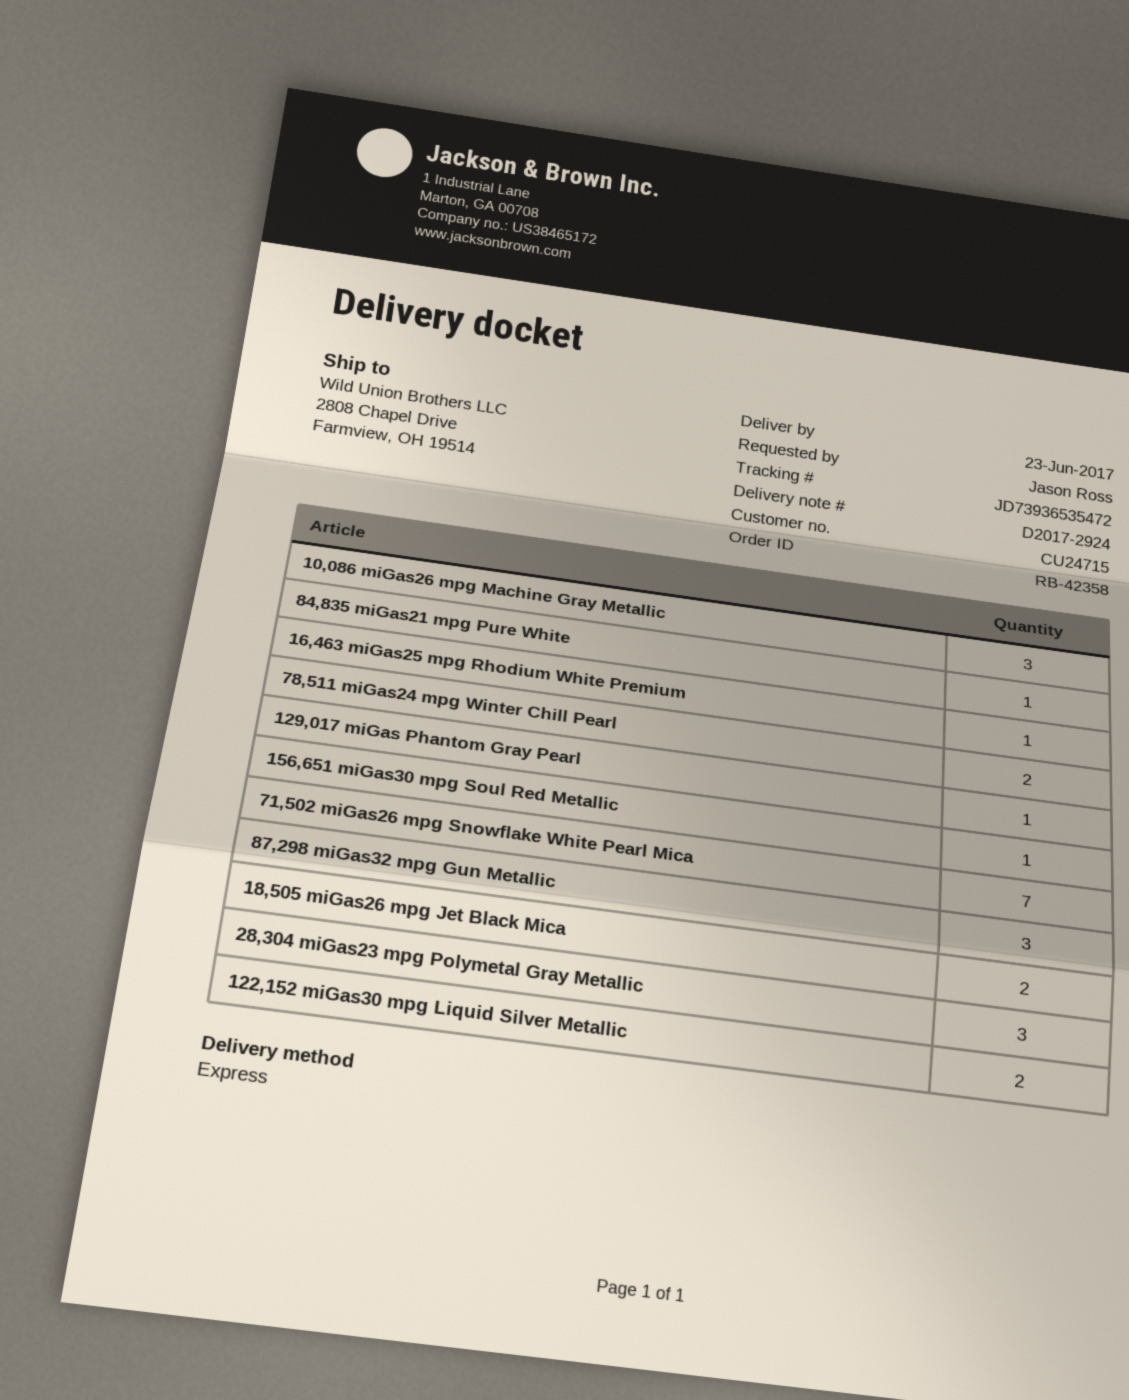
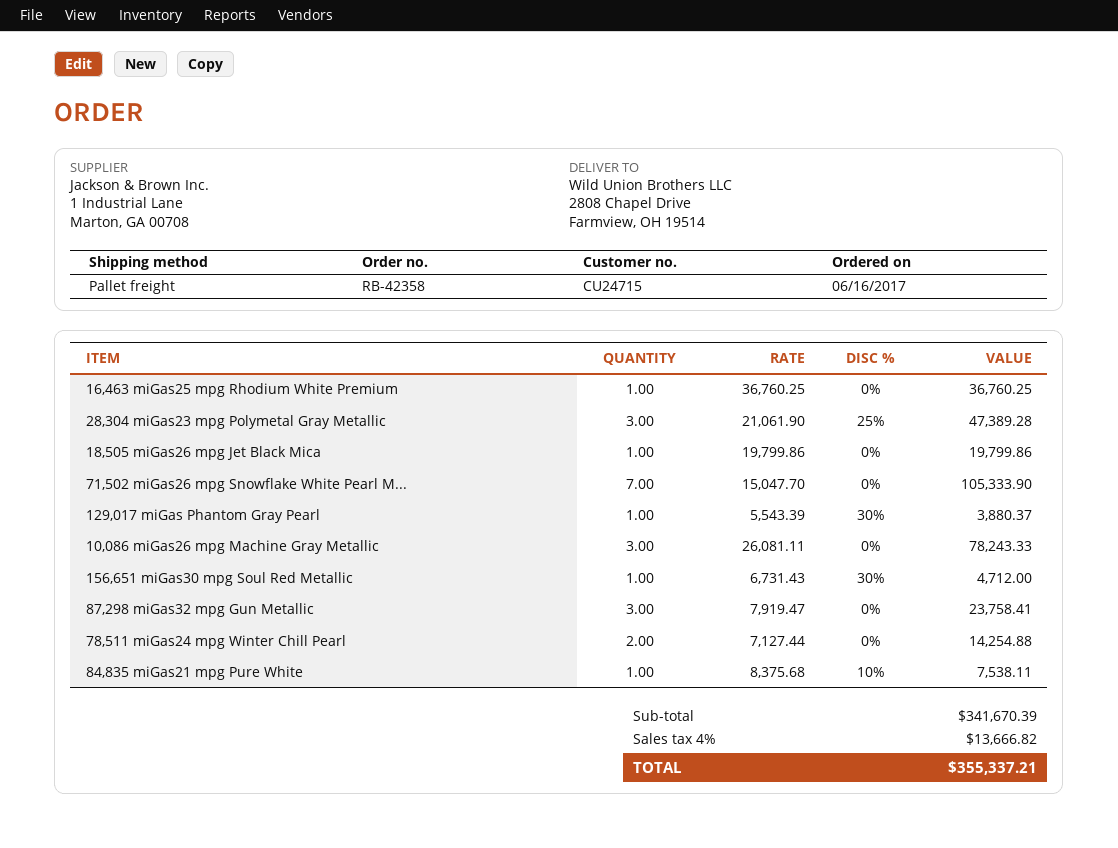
shipping method: express -> pallet freight
18,505 miGas26 mpg Jet Black Mica: 2 -> 1
122,152 miGas30 mpg Liquid Silver Metallic: 2 -> none

